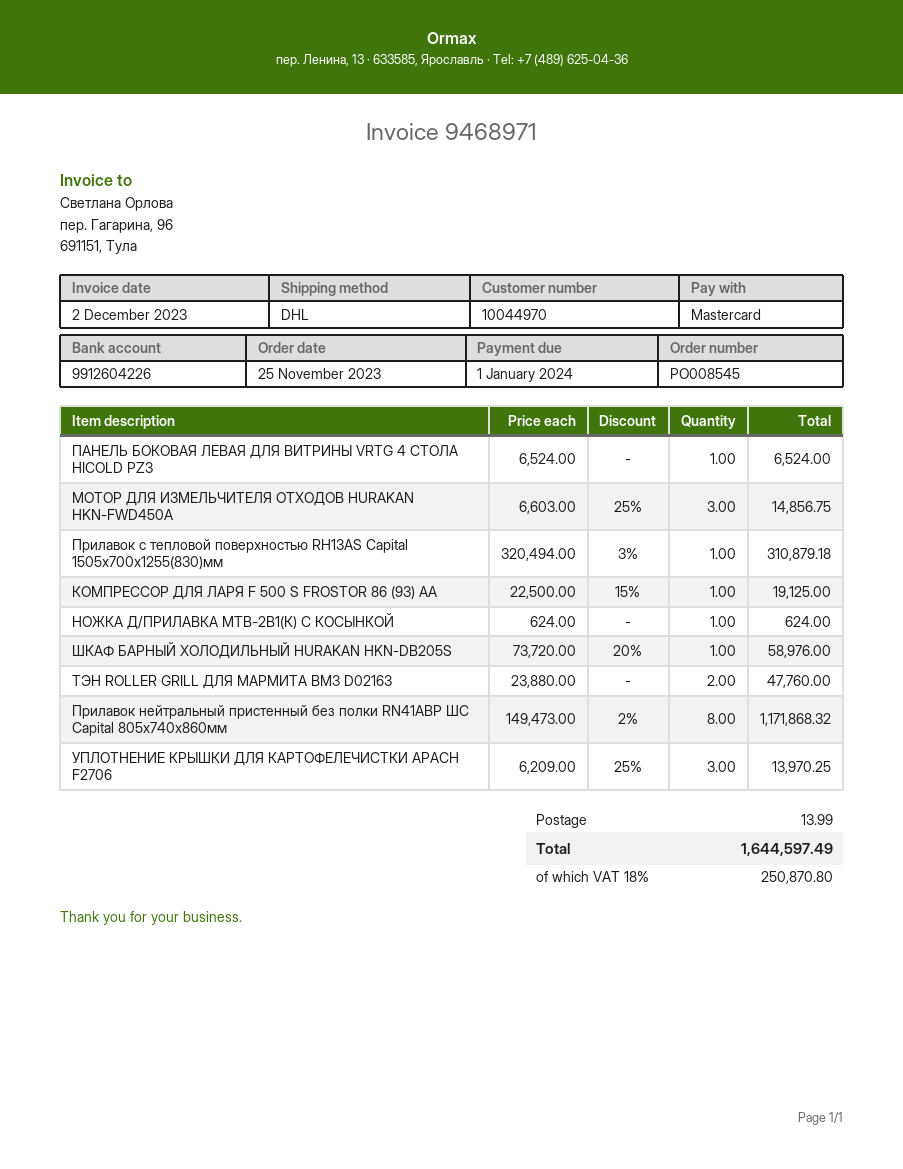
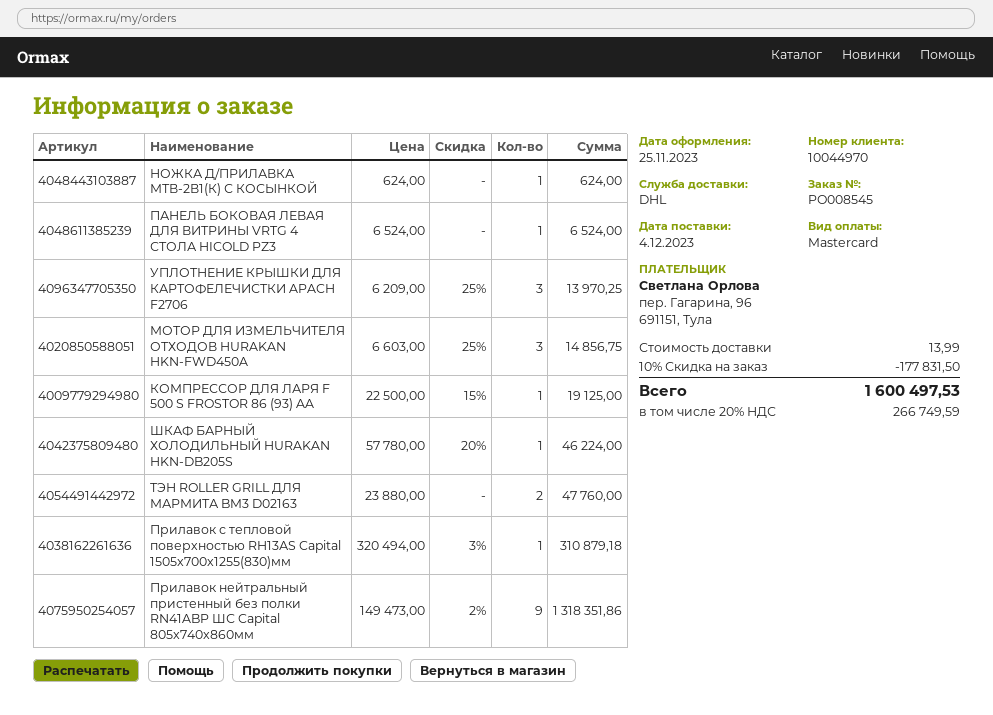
ШКАФ БАРНЫЙ ХОЛОДИЛЬНЫЙ HURAKAN HKN-DB205S: 1 x 73720.00 - 20% = 58976.00 -> 1 x 57780.00 - 20% = 46224.00
Прилавок нейтральный пристенный без полки RN41ABP ШС Capital 805x740x860мм: 8 x 149473.00 - 2% = 1171868.32 -> 9 x 149473.00 - 2% = 1318351.86
discount: none -> 10% = 177831.50
tax: 18% = 250870.80 -> 20% = 266749.59
total: 1644597.49 -> 1600497.53

